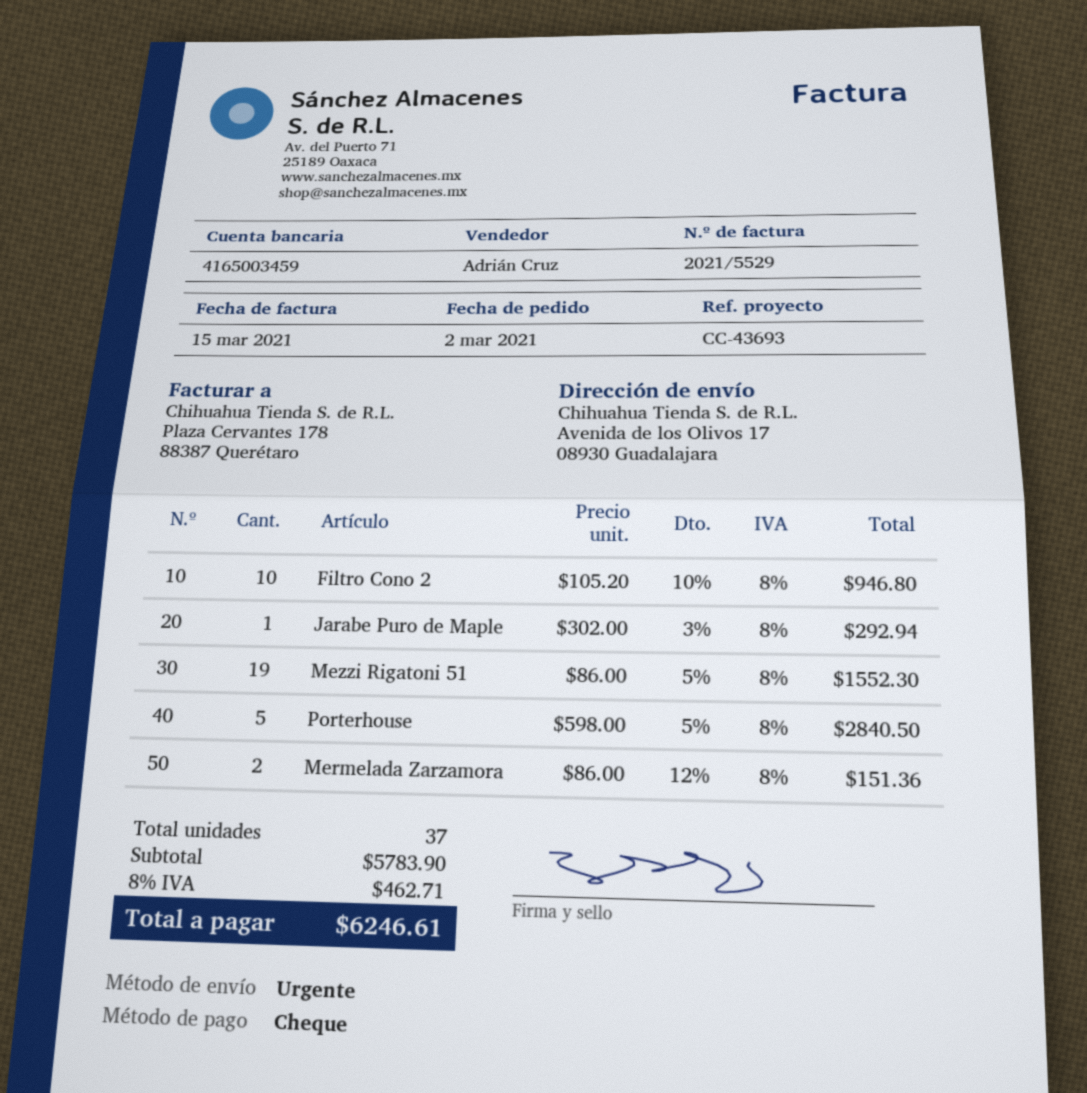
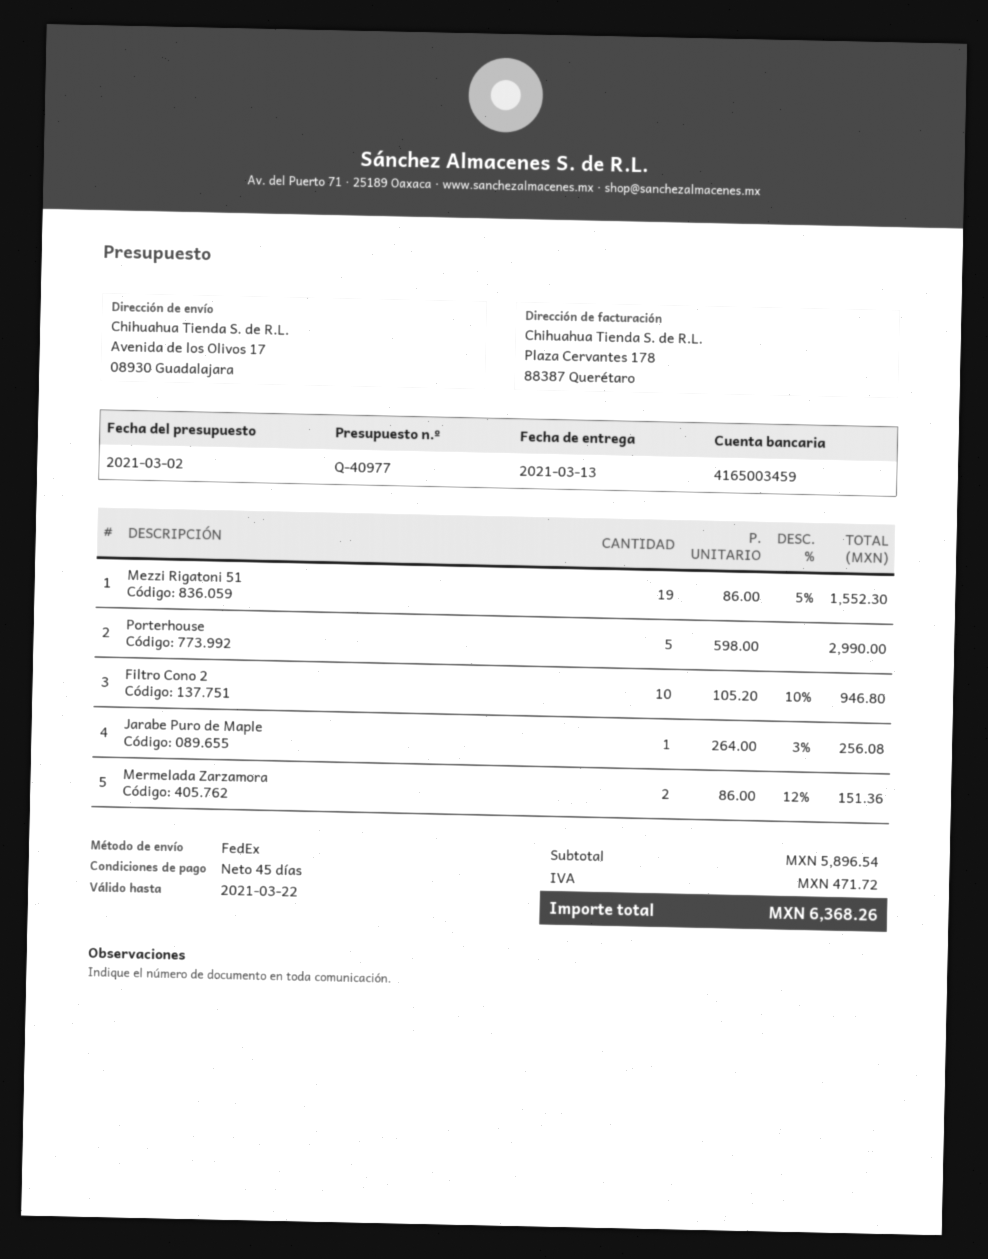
shipping method: express -> FedEx
Jarabe Puro de Maple: 1 x 302.00 - 3% = 292.94 -> 1 x 264.00 - 3% = 256.08
Porterhouse: 5 x 598.00 - 5% = 2840.50 -> 5 x 598.00 = 2990.00
subtotal: 5783.90 -> 5896.54
tax: 462.71 -> 471.72
total: 6246.61 -> 6368.26

